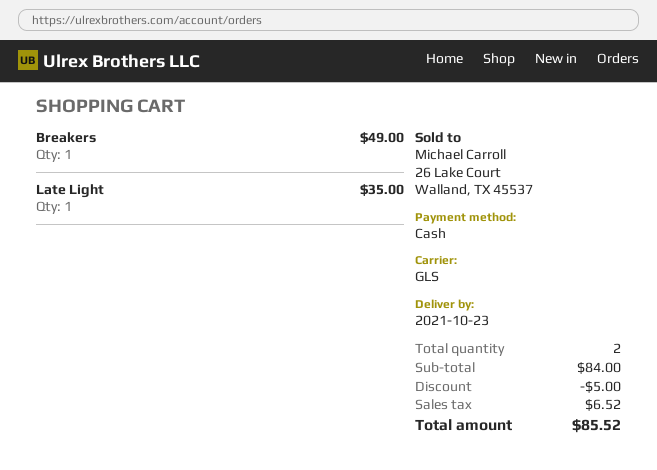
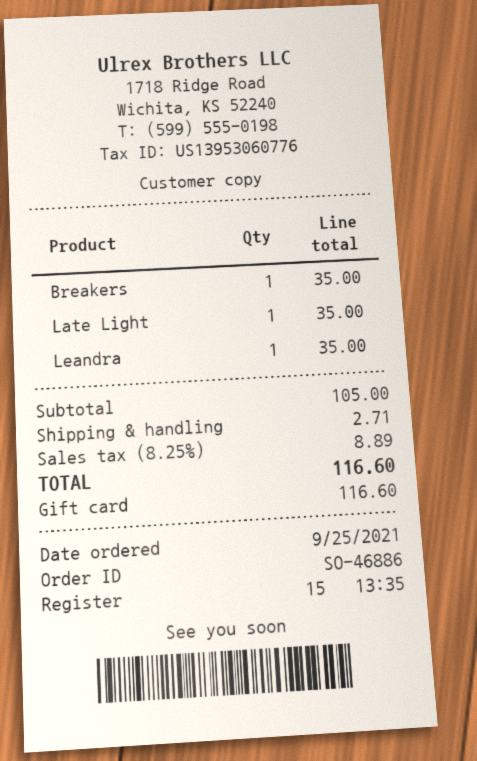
payment method: cash -> gift card
Breakers: 1 for 49.00 -> 1 for 35.00
Leandra: none -> 1 for 35.00
subtotal: 84.00 -> 105.00
discount: 5.00 -> none
shipping: none -> 2.71
tax: 6.52 -> 8.89
total: 85.52 -> 116.60

